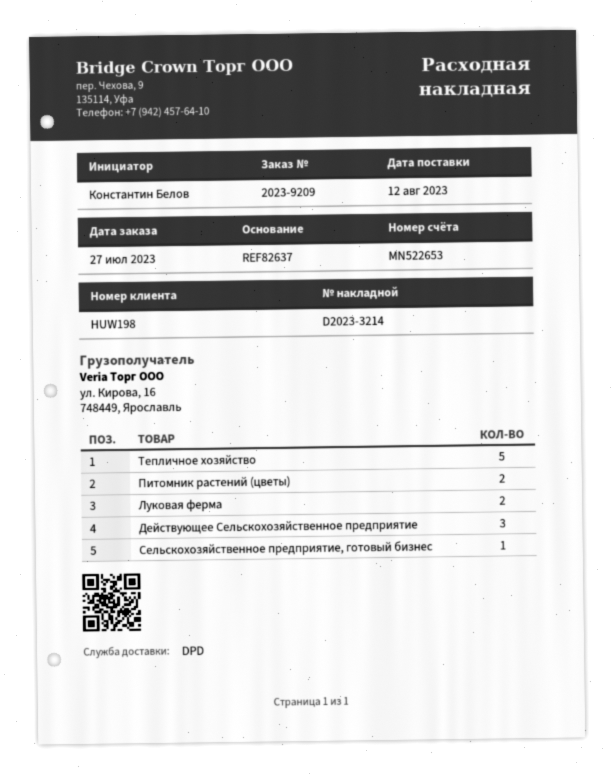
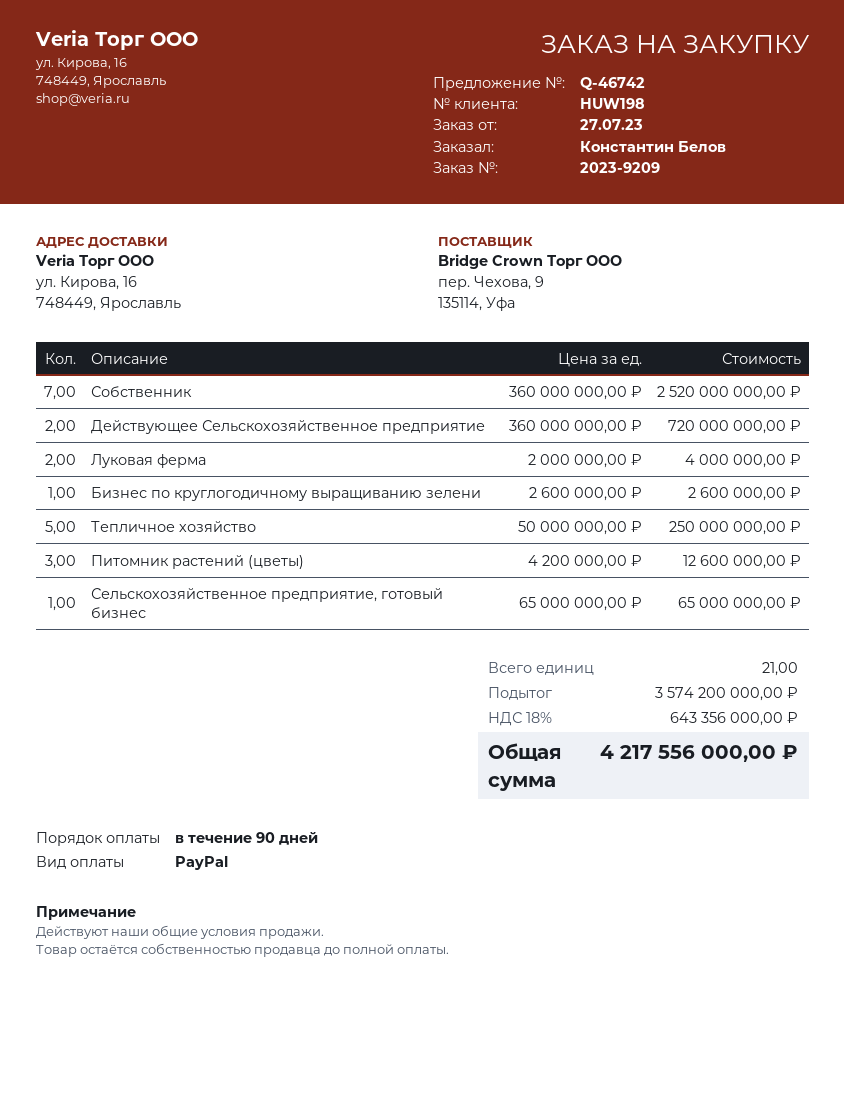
Питомник растений (цветы): 2 -> 3
Действующее Сельскохозяйственное предприятие: 3 -> 2
Собственник: none -> 7
Бизнес по круглогодичному выращиванию зелени: none -> 1

